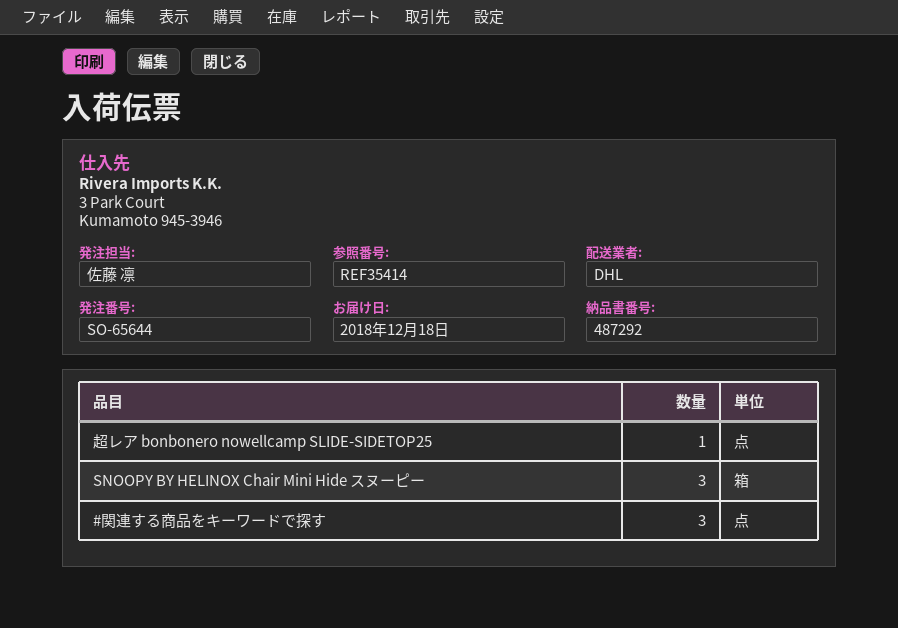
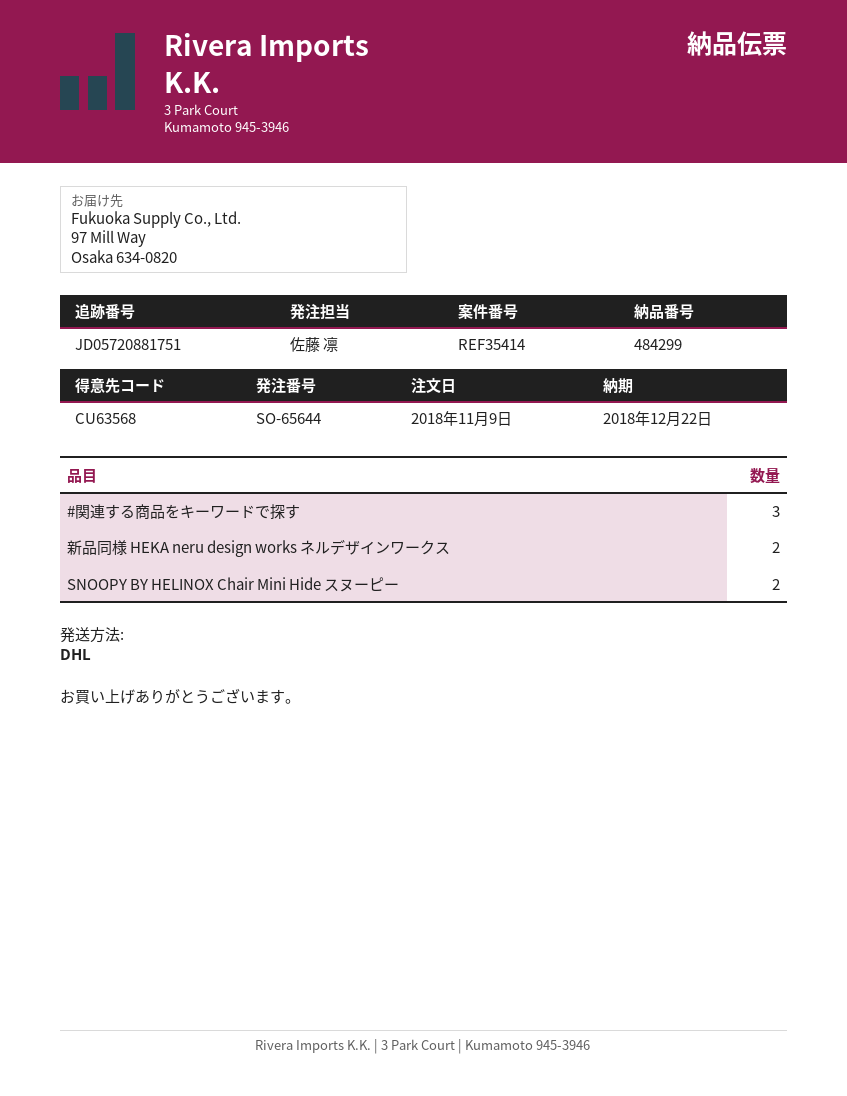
delivery note number: 487292 -> 484299
delivery date: 2018-12-18 -> 2018-12-22
超レア bonbonero nowellcamp SLIDE-SIDETOP25: 1 -> none
SNOOPY BY HELINOX Chair Mini Hide スヌーピー: 3 -> 2
新品同様 HEKA neru design works ネルデザインワークス: none -> 2

